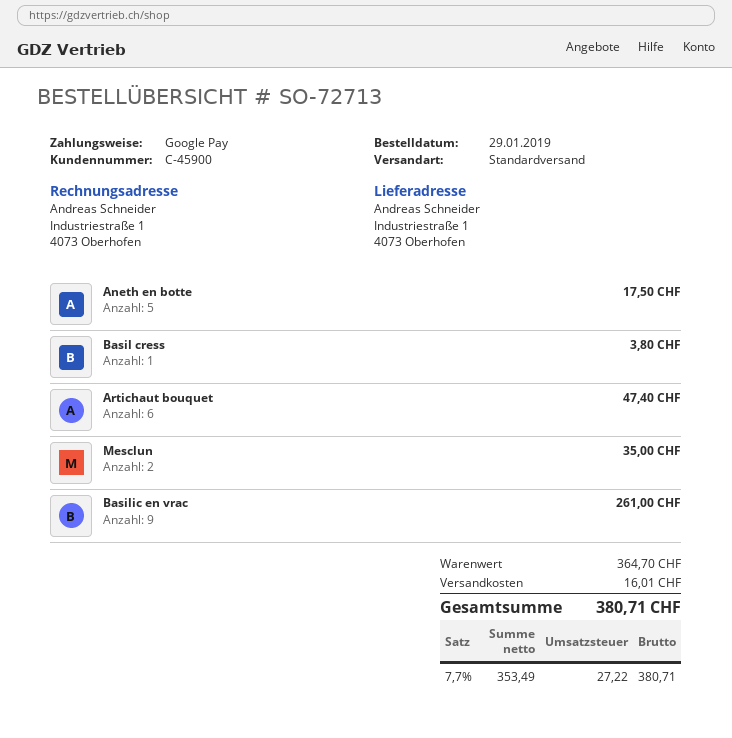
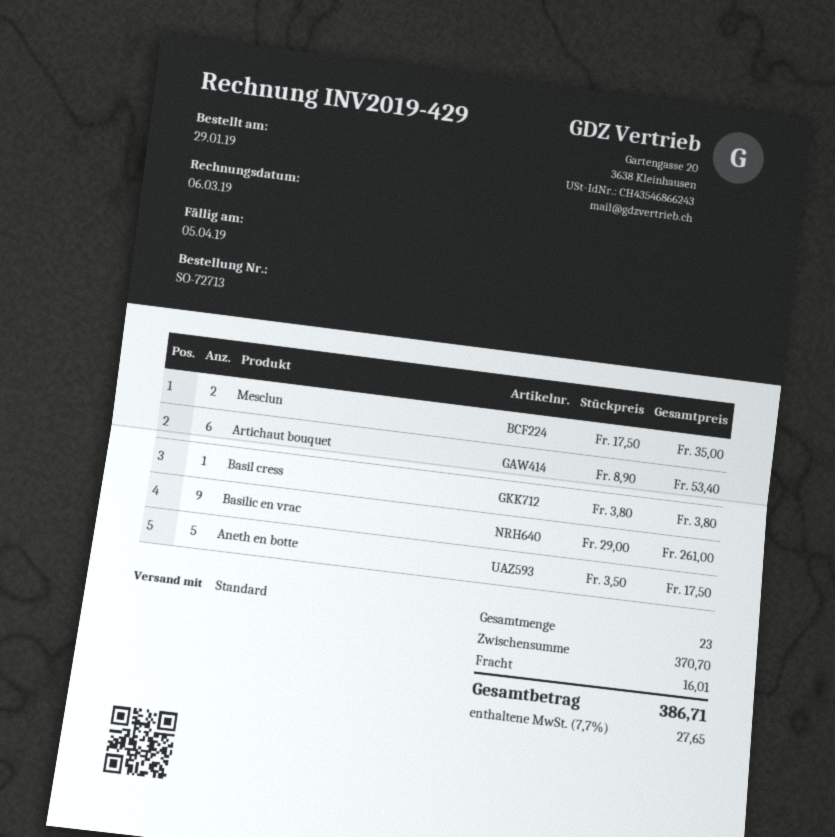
Artichaut bouquet: 6 for 47.40 -> 6 for 53.40
subtotal: 364.70 -> 370.70
tax: 7.7% = 27.22 -> 7.7% = 27.65
total: 380.71 -> 386.71

